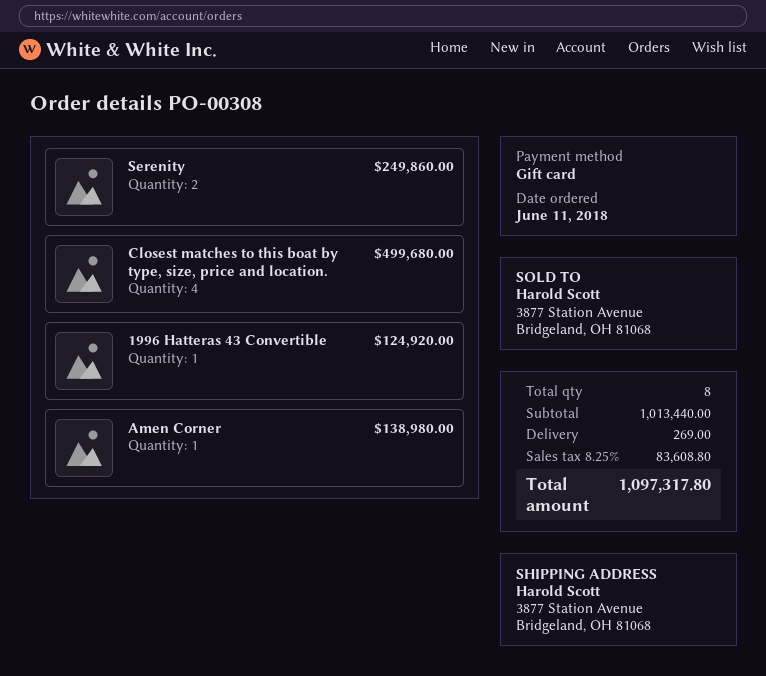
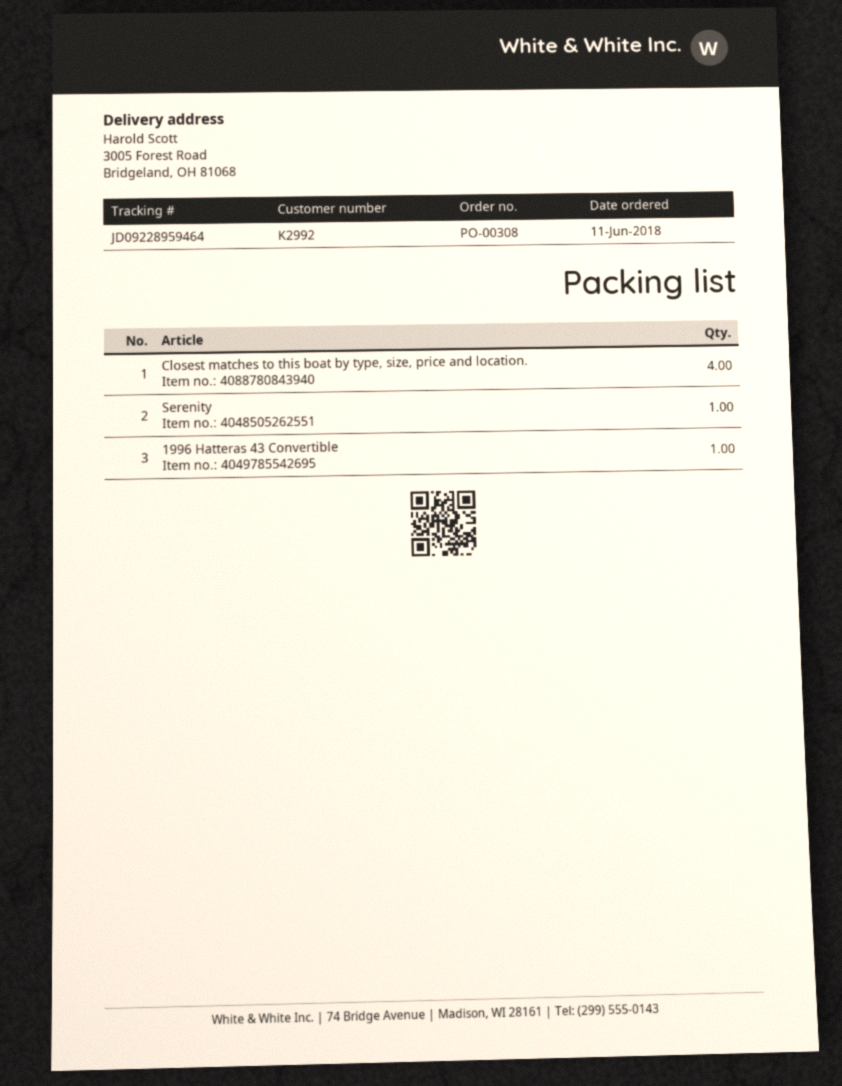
ship to: 3877 Station Avenue, Bridgeland, OH 81068 -> 3005 Forest Road, Bridgeland, OH 81068
Serenity: 2 -> 1
Amen Corner: 1 -> none

